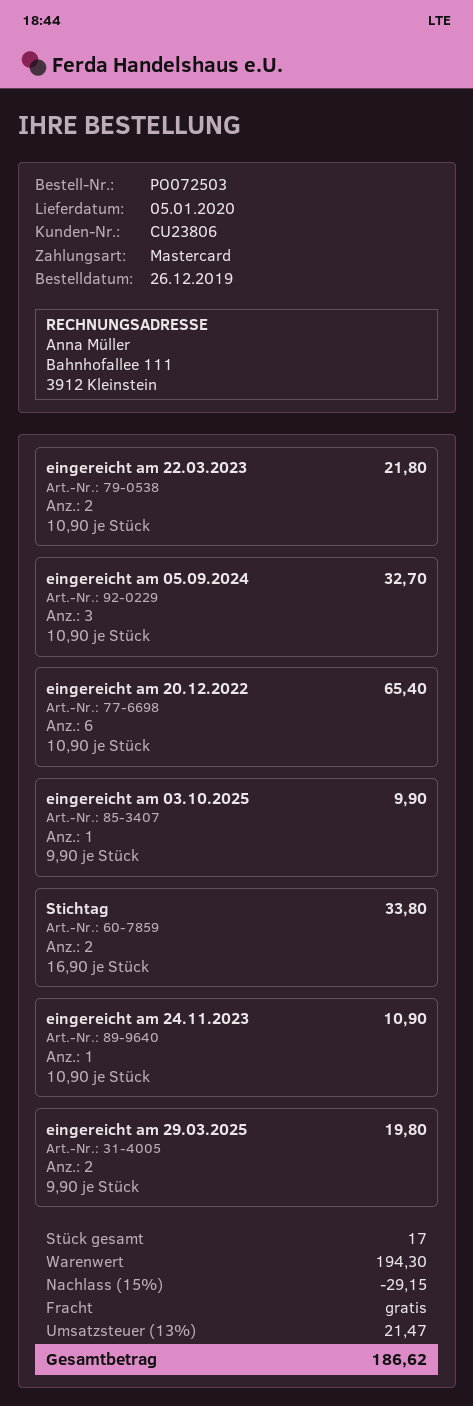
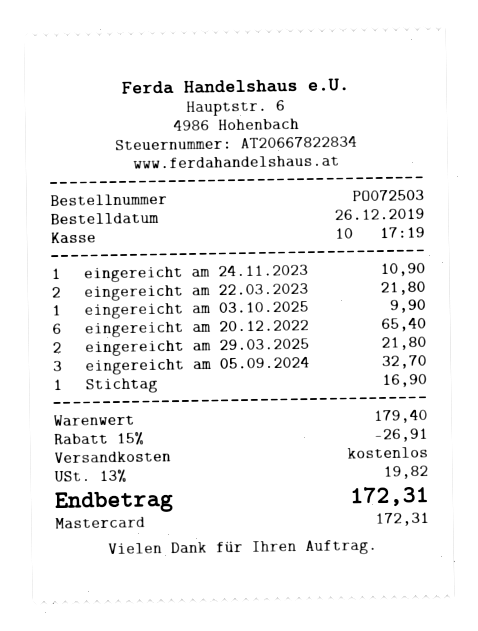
Stichtag: 2 for 33.80 -> 1 for 16.90
eingereicht am 29.03.2025: 2 for 19.80 -> 2 for 21.80
subtotal: 194.30 -> 179.40
discount: 15% = 29.15 -> 15% = 26.91
tax: 13% = 21.47 -> 13% = 19.82
total: 186.62 -> 172.31

